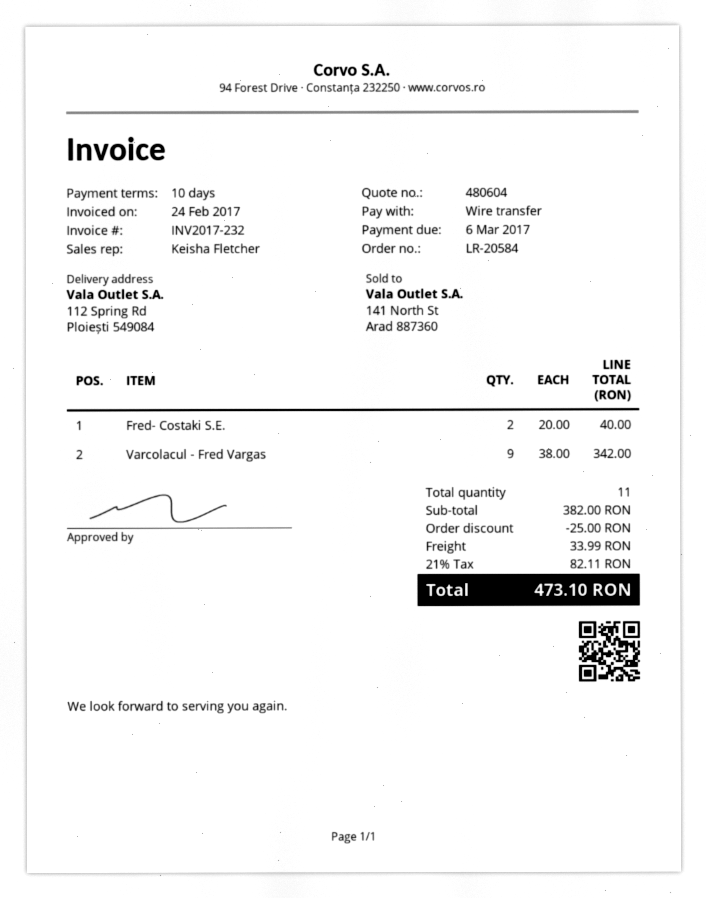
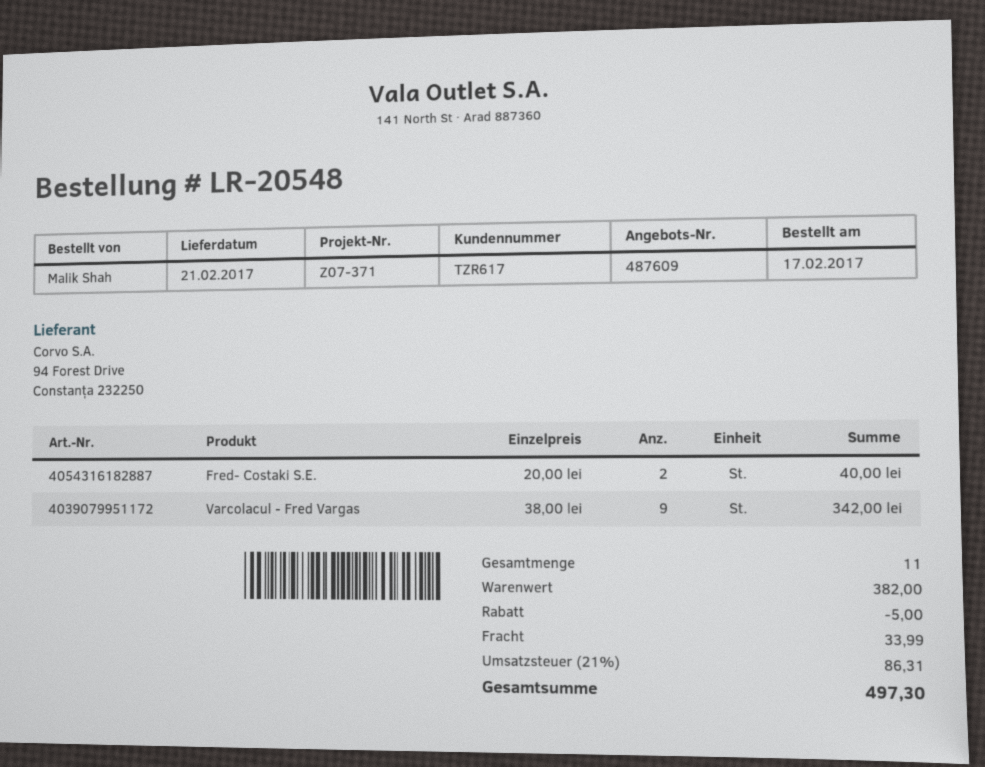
quote number: 480604 -> 487609
order number: LR-20584 -> LR-20548
discount: 25.00 -> 5.00
tax: 21% = 82.11 -> 21% = 86.31
total: 473.10 -> 497.30

